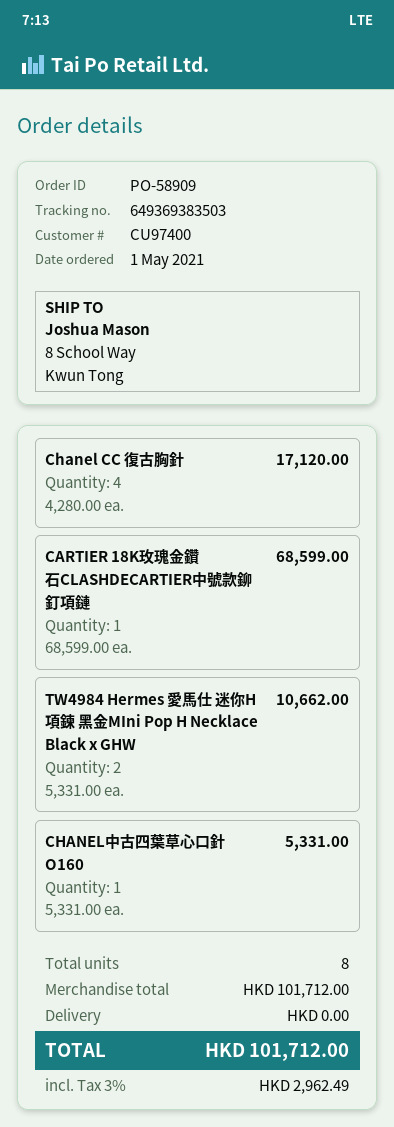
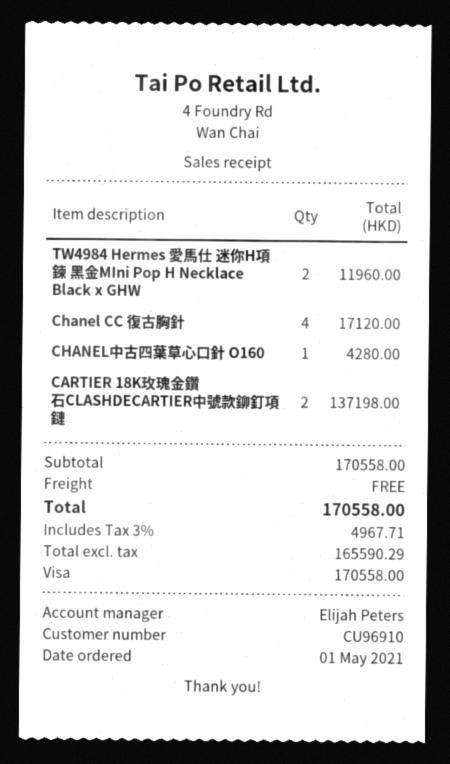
customer number: CU97400 -> CU96910
CARTIER 18K玫瑰金鑽石CLASHDECARTIER中號款鉚釘項鏈: 1 for 68599.00 -> 2 for 137198.00
TW4984 Hermes 愛馬仕 迷你H項鍊 黑金MIni Pop H Necklace Black x GHW: 2 for 10662.00 -> 2 for 11960.00
CHANEL中古四葉草心口針 O160: 1 for 5331.00 -> 1 for 4280.00
subtotal: 101712.00 -> 170558.00
tax: 3% = 2962.49 -> 3% = 4967.71
total: 101712.00 -> 170558.00

